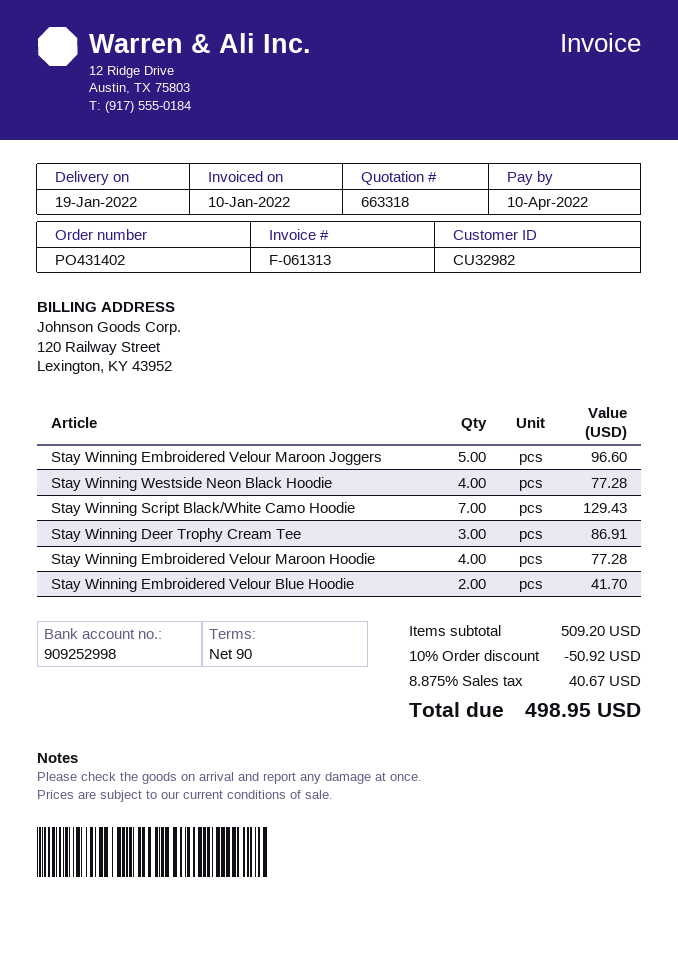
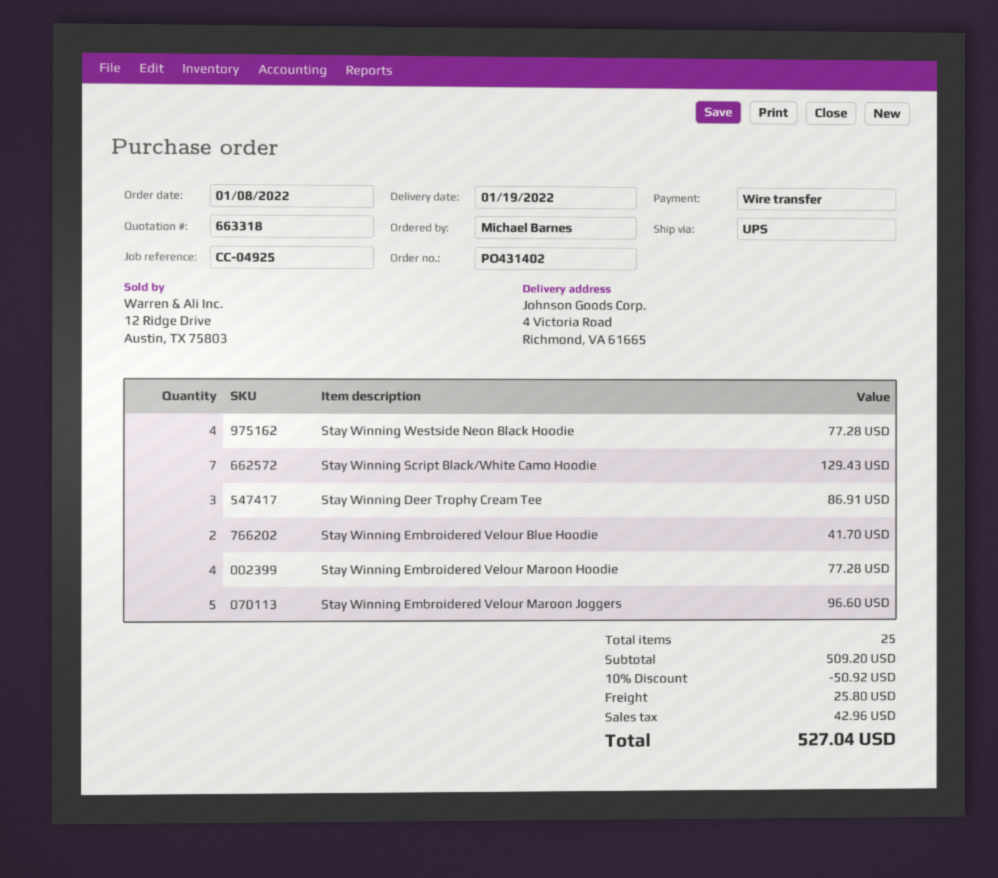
shipping: none -> 25.80
tax: 40.67 -> 42.96
total: 498.95 -> 527.04

